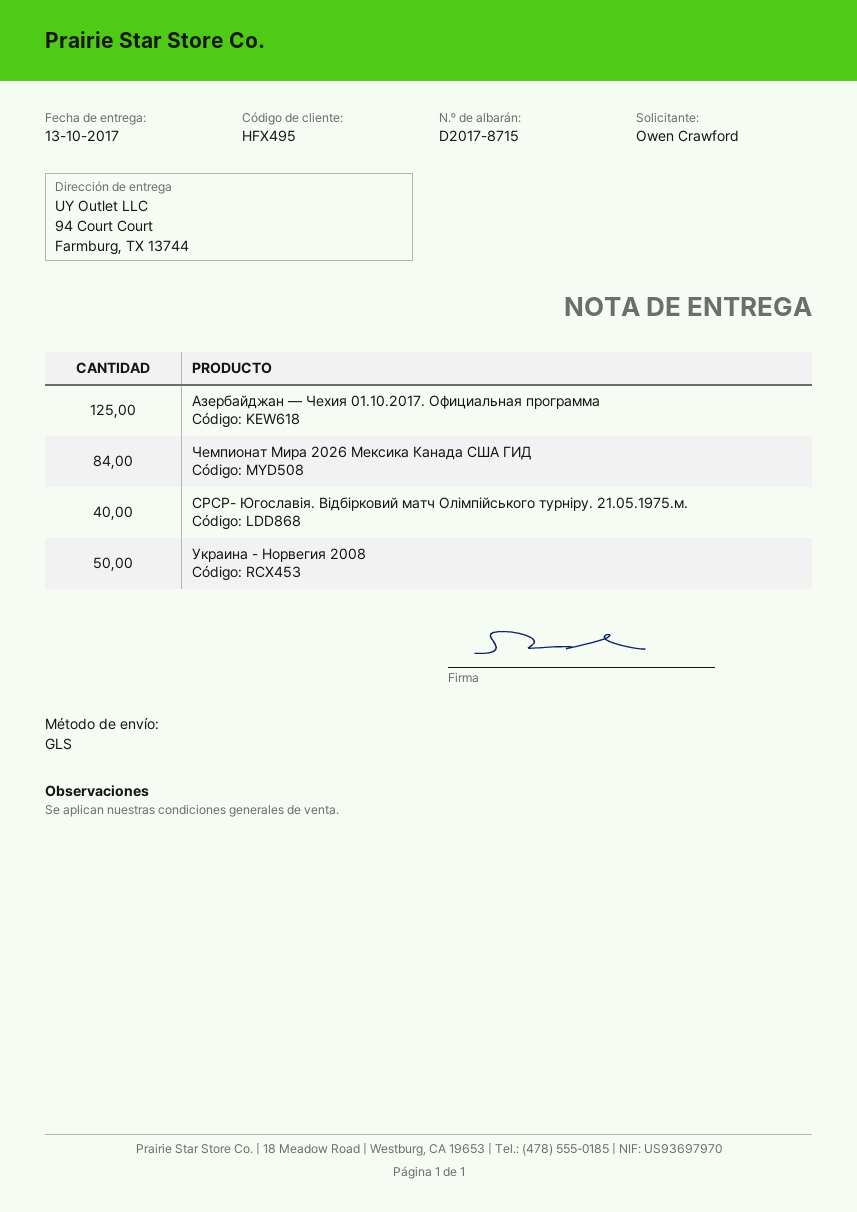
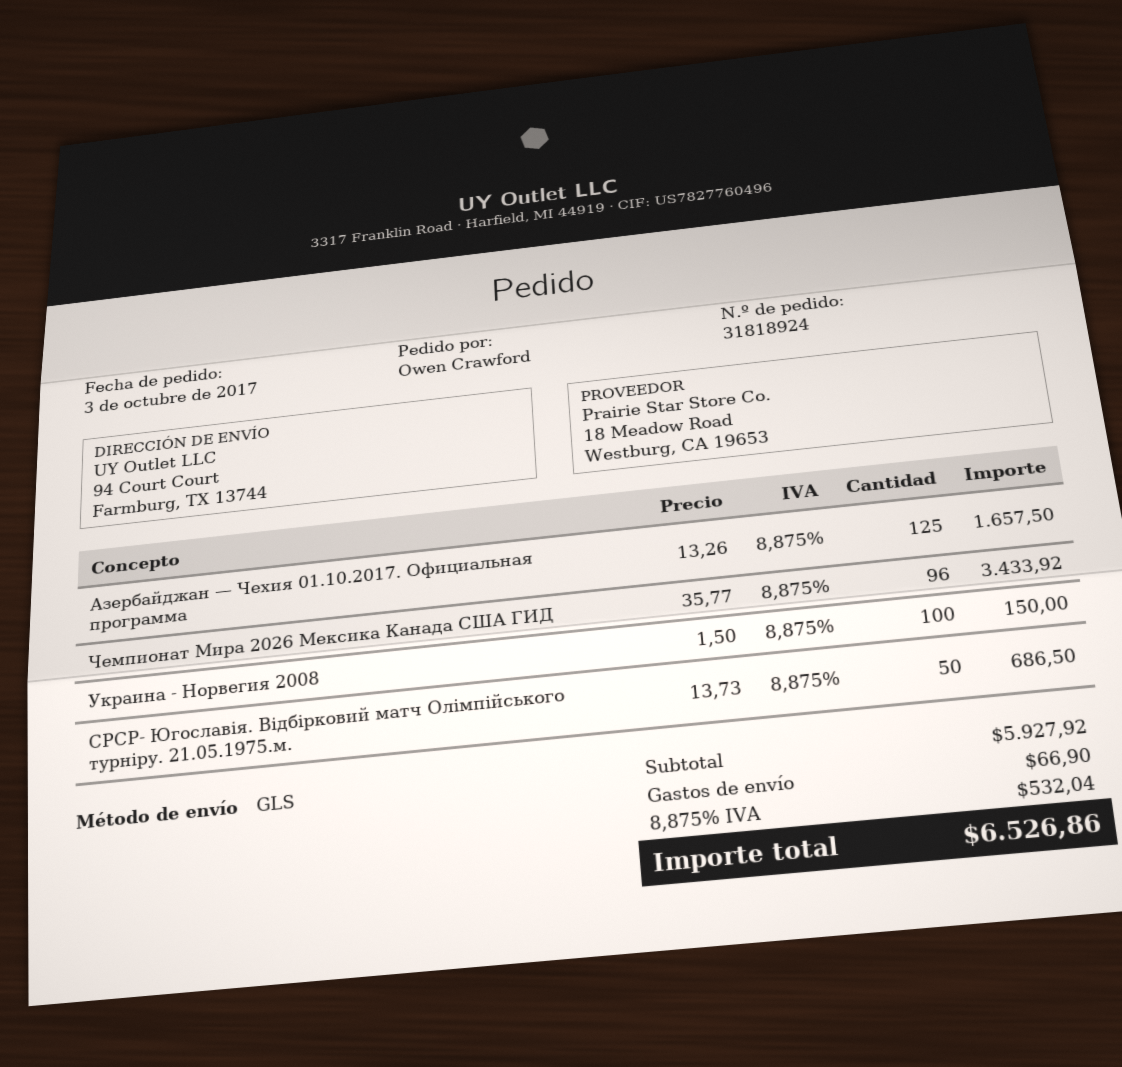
Чемпионат Мира 2026 Мексика Канада США ГИД: 84 -> 96
СРСР- Югославія. Відбірковий матч Олімпійського турніру. 21.05.1975.м.: 40 -> 50
Украина - Норвегия 2008: 50 -> 100

